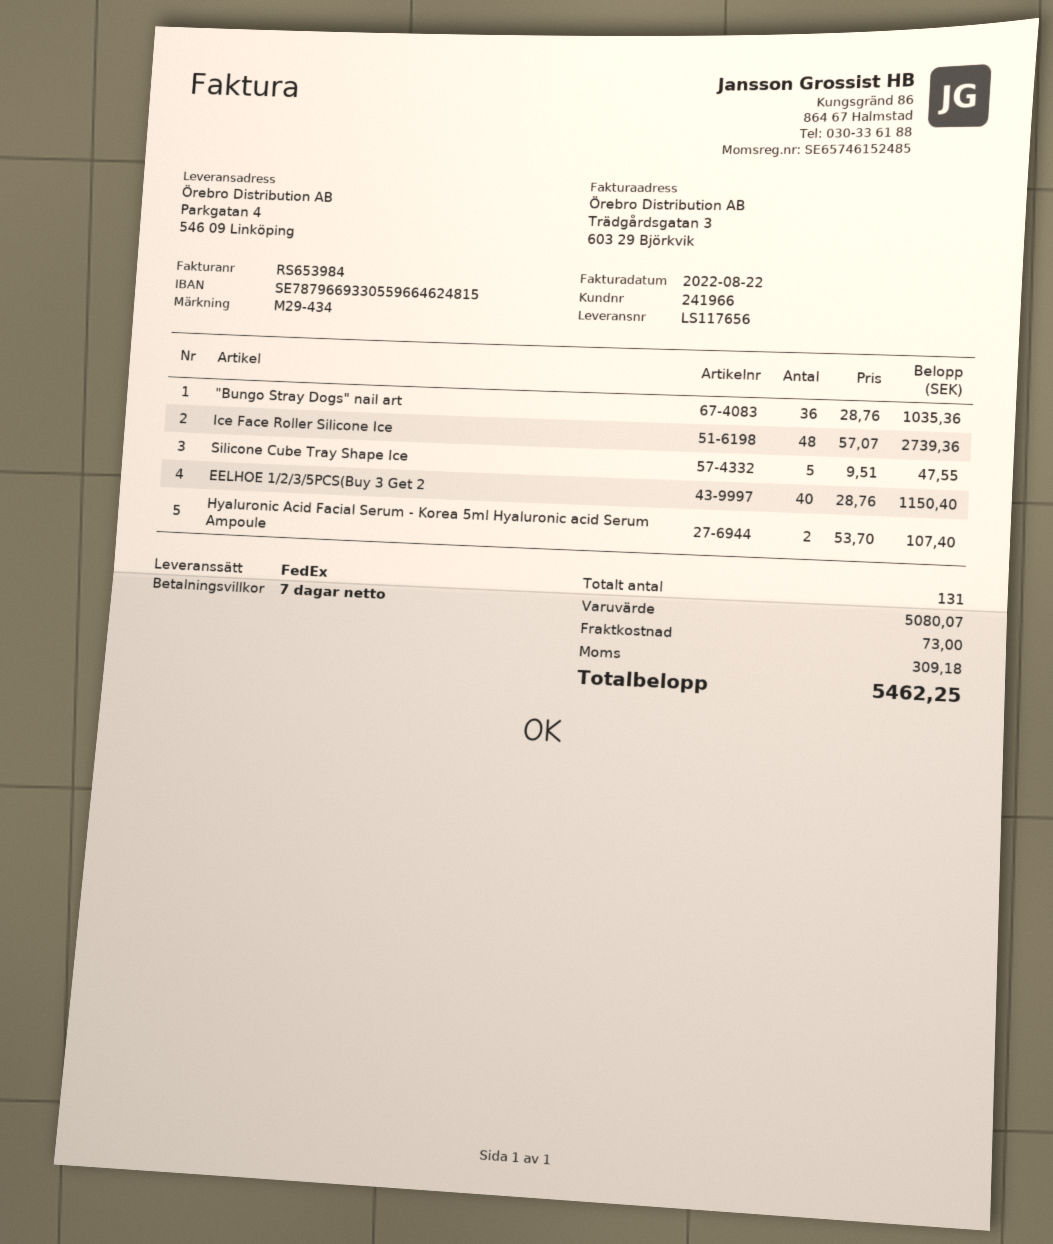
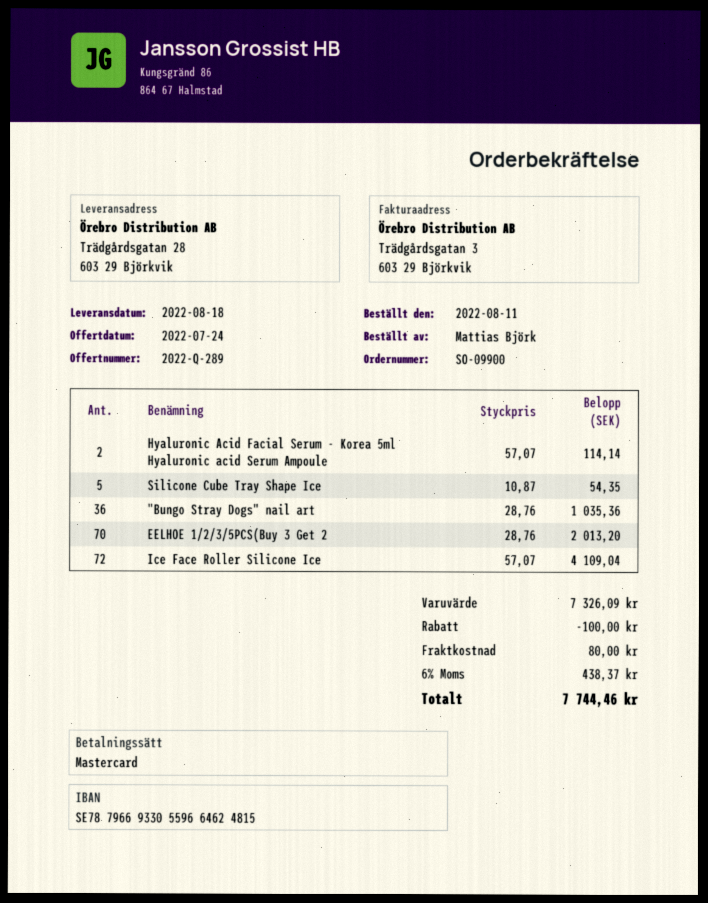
ship to: Parkgatan 4, 546 09 Linköping -> Trädgårdsgatan 28, 603 29 Björkvik
Ice Face Roller Silicone Ice: 48 x 57.07 = 2739.36 -> 72 x 57.07 = 4109.04
Silicone Cube Tray Shape Ice: 5 x 9.51 = 47.55 -> 5 x 10.87 = 54.35
EELHOE 1/2/3/5PCS(Buy 3 Get 2: 40 x 28.76 = 1150.40 -> 70 x 28.76 = 2013.20
Hyaluronic Acid Facial Serum - Korea 5ml Hyaluronic acid Serum Ampoule: 2 x 53.70 = 107.40 -> 2 x 57.07 = 114.14
subtotal: 5080.07 -> 7326.09
discount: none -> 100.00
shipping: 73.00 -> 80.00
tax: 309.18 -> 438.37
total: 5462.25 -> 7744.46

